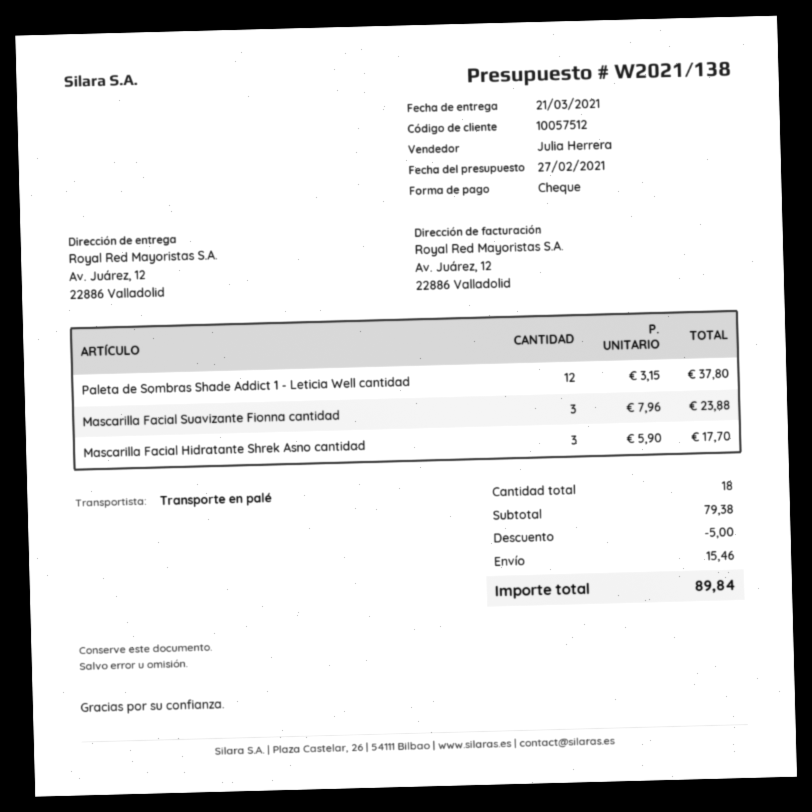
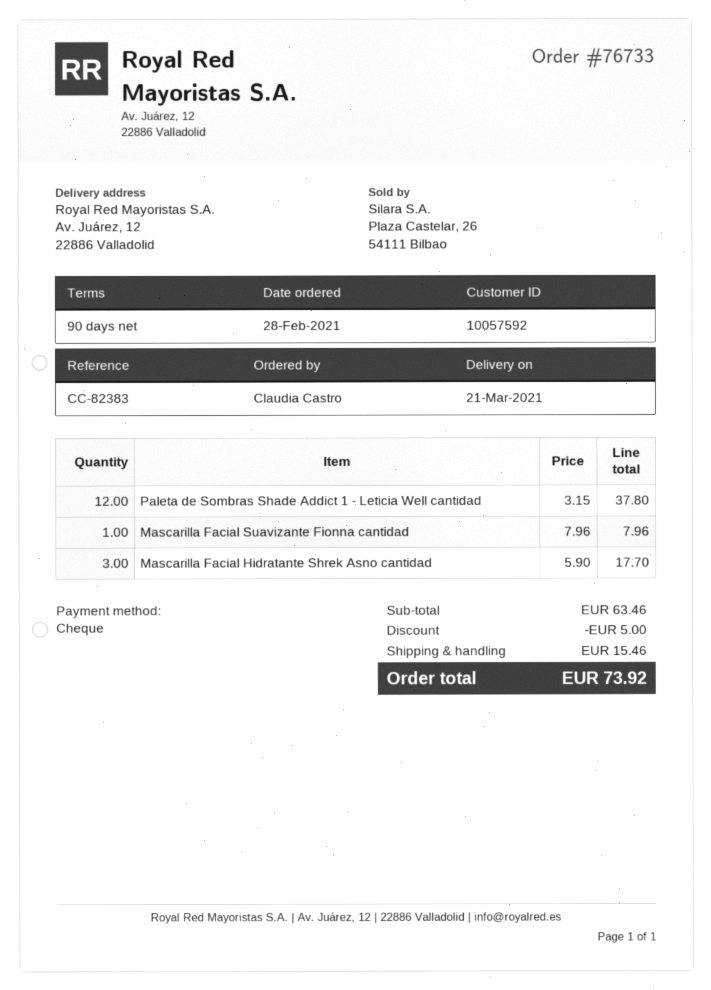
customer number: 10057512 -> 10057592
Mascarilla Facial Suavizante Fionna cantidad: 3 x 7.96 = 23.88 -> 1 x 7.96 = 7.96
subtotal: 79.38 -> 63.46
total: 89.84 -> 73.92

